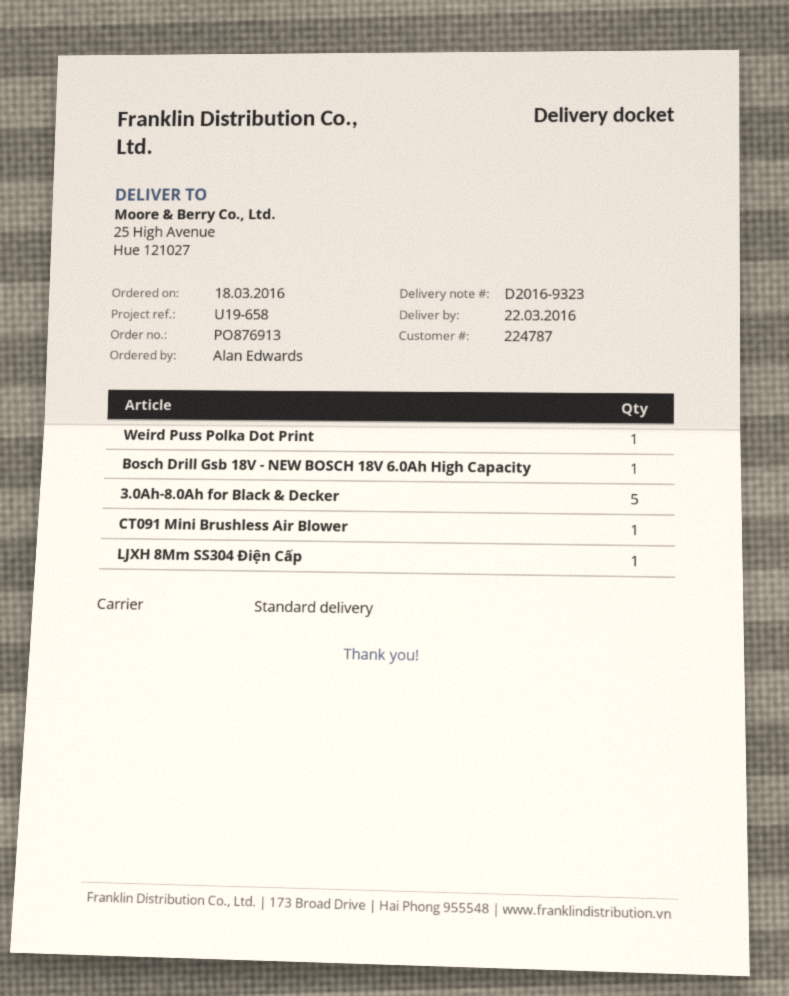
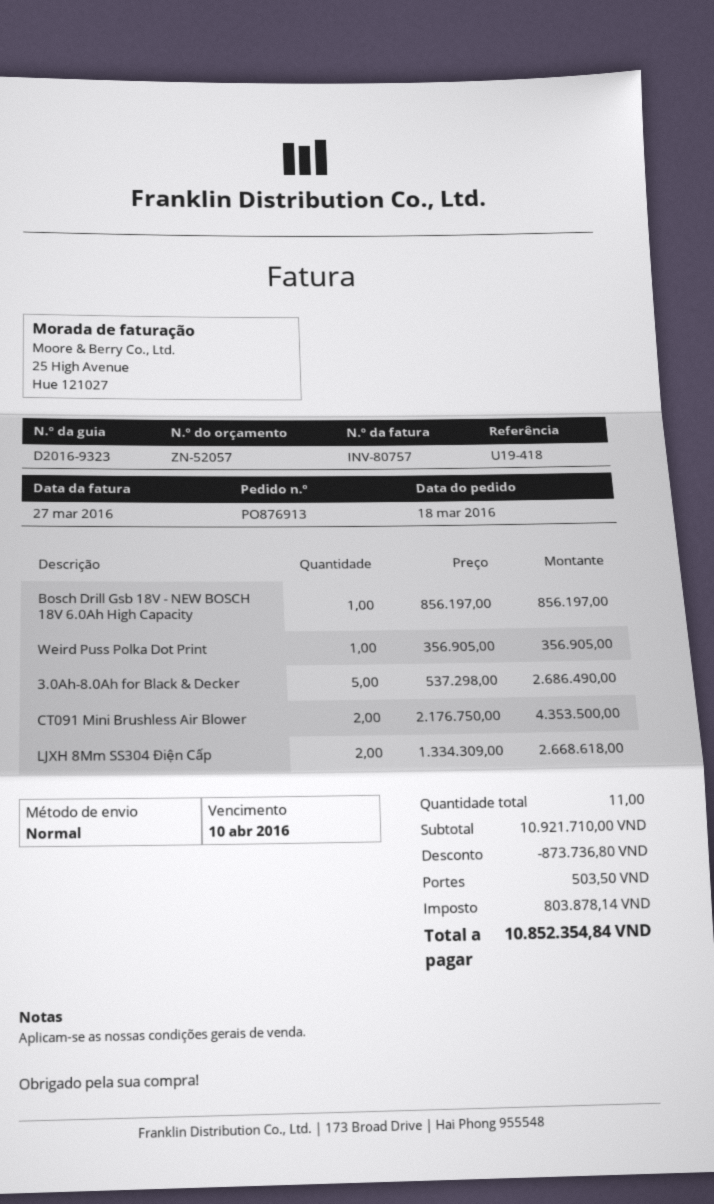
reference: U19-658 -> U19-418
CT091 Mini Brushless Air Blower: 1 -> 2
LJXH 8Mm SS304 Điện Cấp: 1 -> 2

